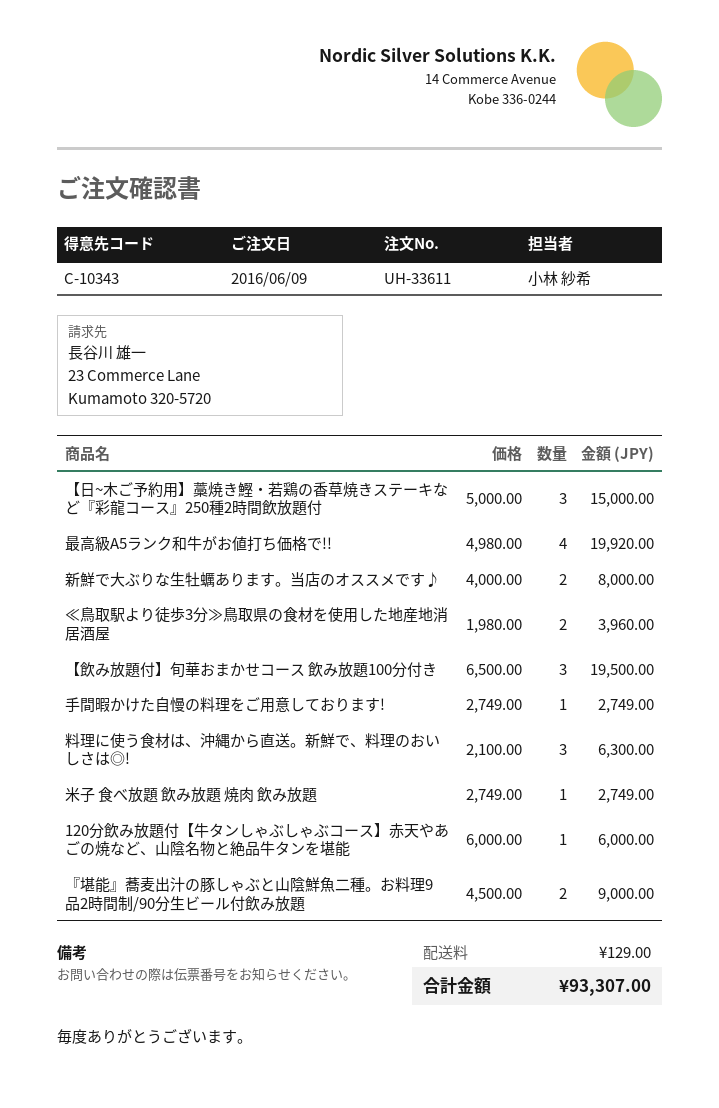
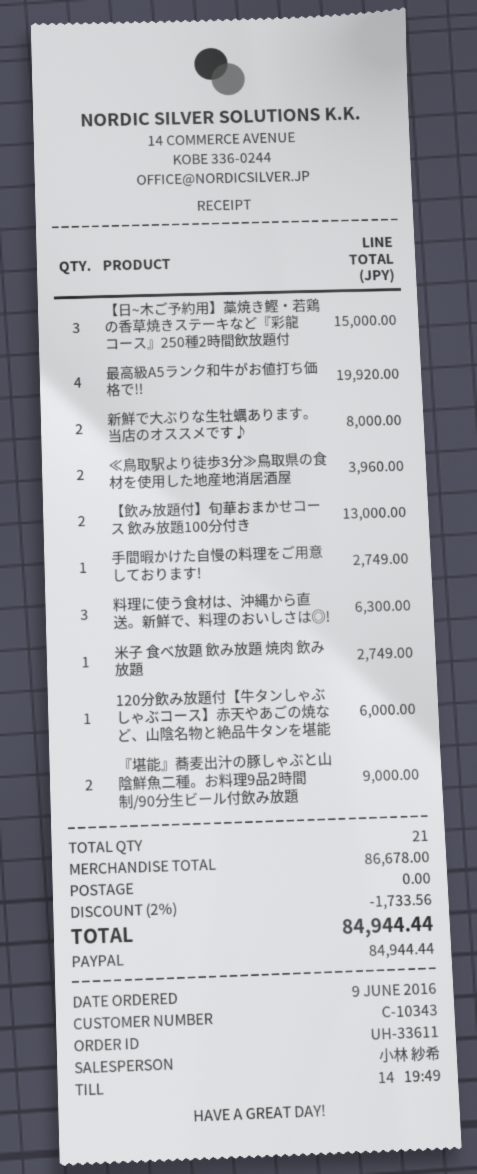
【飲み放題付】旬華おまかせコース 飲み放題100分付き: 3 for 19500.00 -> 2 for 13000.00
discount: none -> 2% = 1733.56
shipping: 129.00 -> 0.00
total: 93307.00 -> 84944.44

